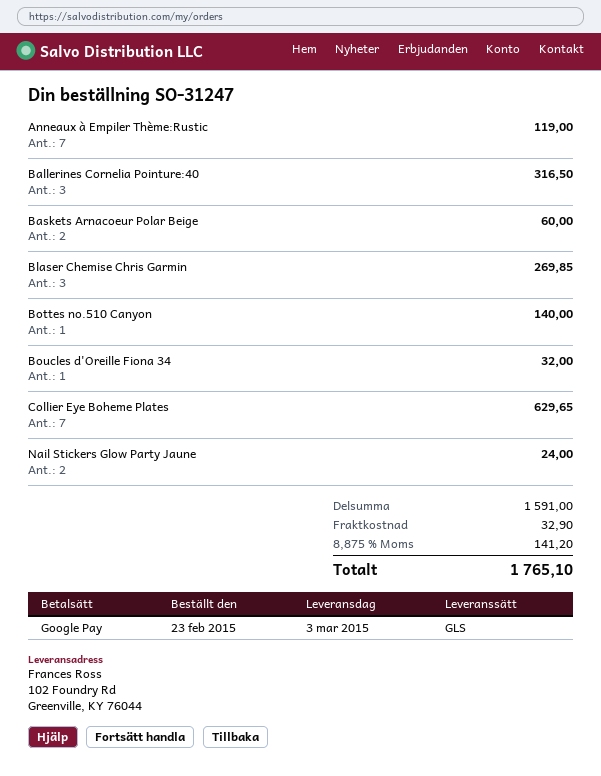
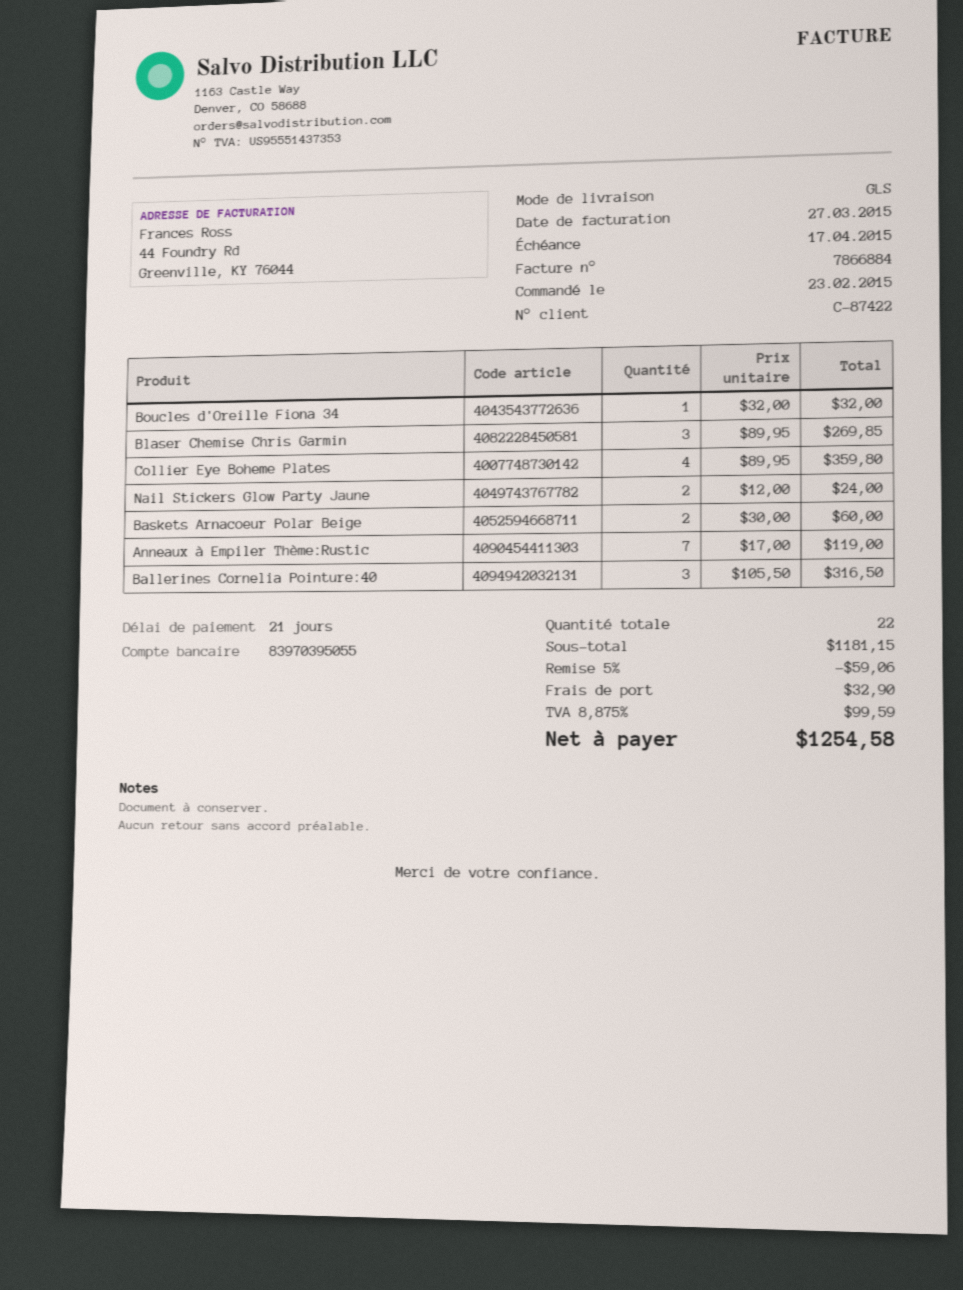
Bottes no.510 Canyon: 1 for 140.00 -> none
Collier Eye Boheme Plates: 7 for 629.65 -> 4 for 359.80
subtotal: 1591.00 -> 1181.15
discount: none -> 5% = 59.06
tax: 8.875% = 141.20 -> 8.875% = 99.59
total: 1765.10 -> 1254.58

